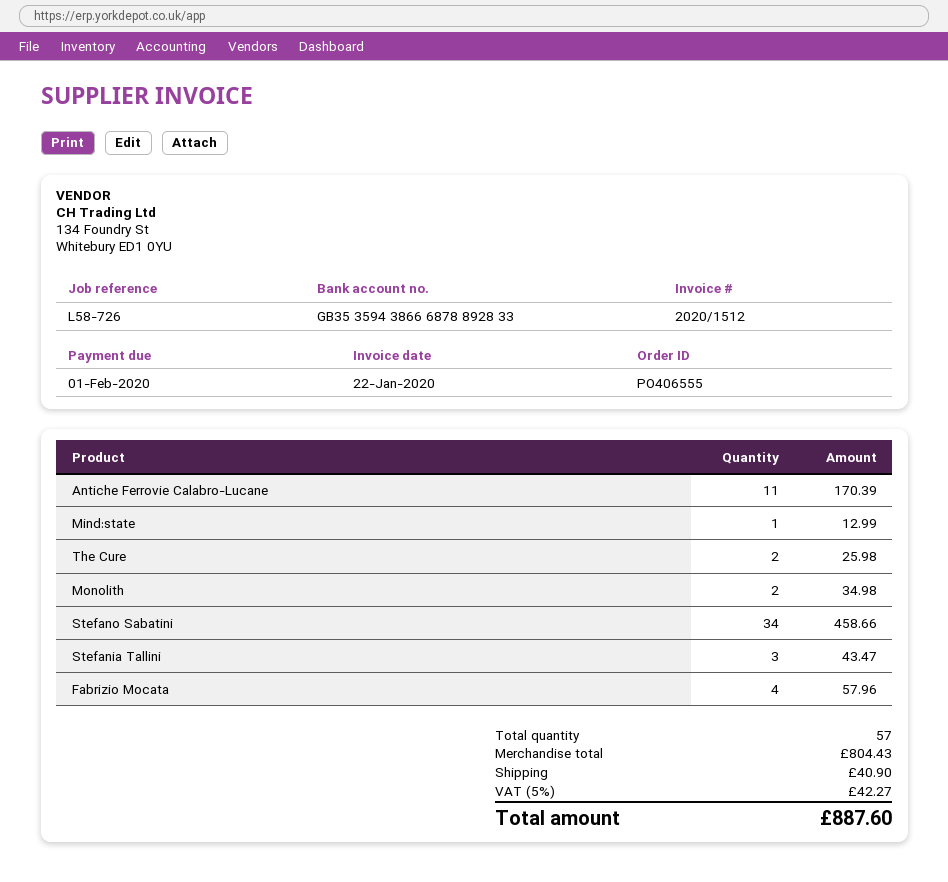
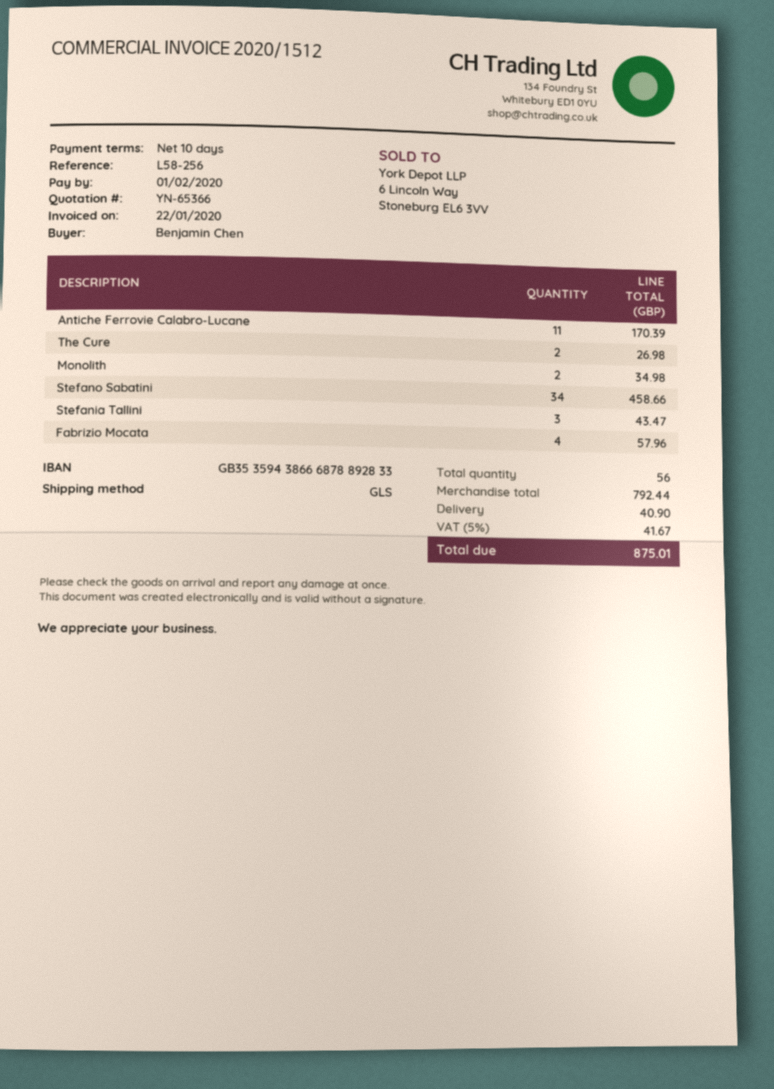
reference: L58-726 -> L58-256
Mind:state: 1 for 12.99 -> none
The Cure: 2 for 25.98 -> 2 for 26.98
total quantity: 57 -> 56
subtotal: 804.43 -> 792.44
tax: 5% = 42.27 -> 5% = 41.67
total: 887.60 -> 875.01

